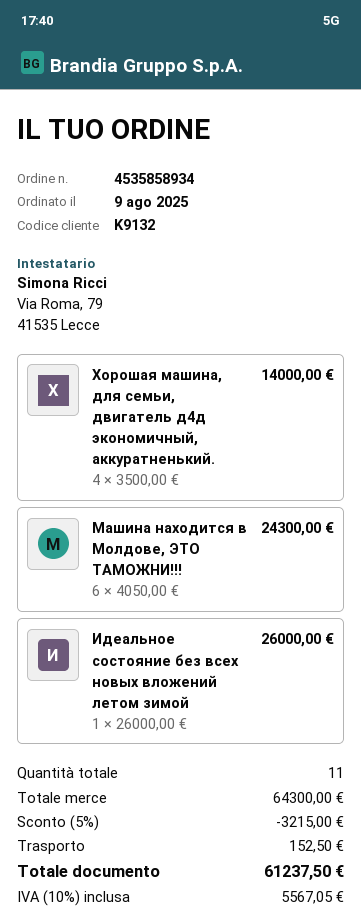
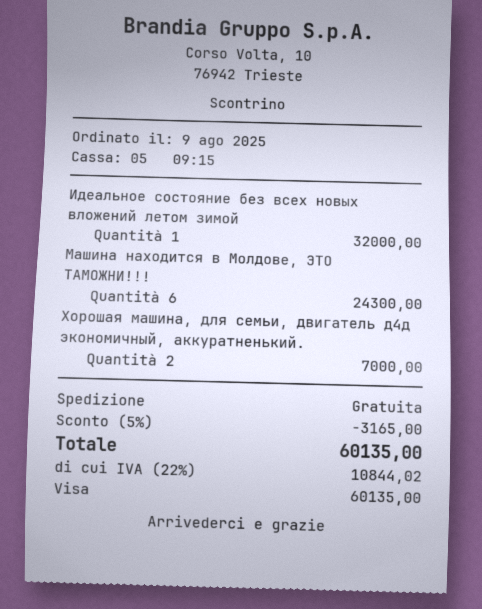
Хорошая машина, для семьи, двигатель д4д экономичный, аккуратненький.: 4 for 14000.00 -> 2 for 7000.00
Идеальное состояние без всех новых вложений летом зимой: 1 for 26000.00 -> 1 for 32000.00
discount: 5% = 3215.00 -> 5% = 3165.00
shipping: 152.50 -> 0.00
tax: 10% = 5567.05 -> 22% = 10844.02
total: 61237.50 -> 60135.00

